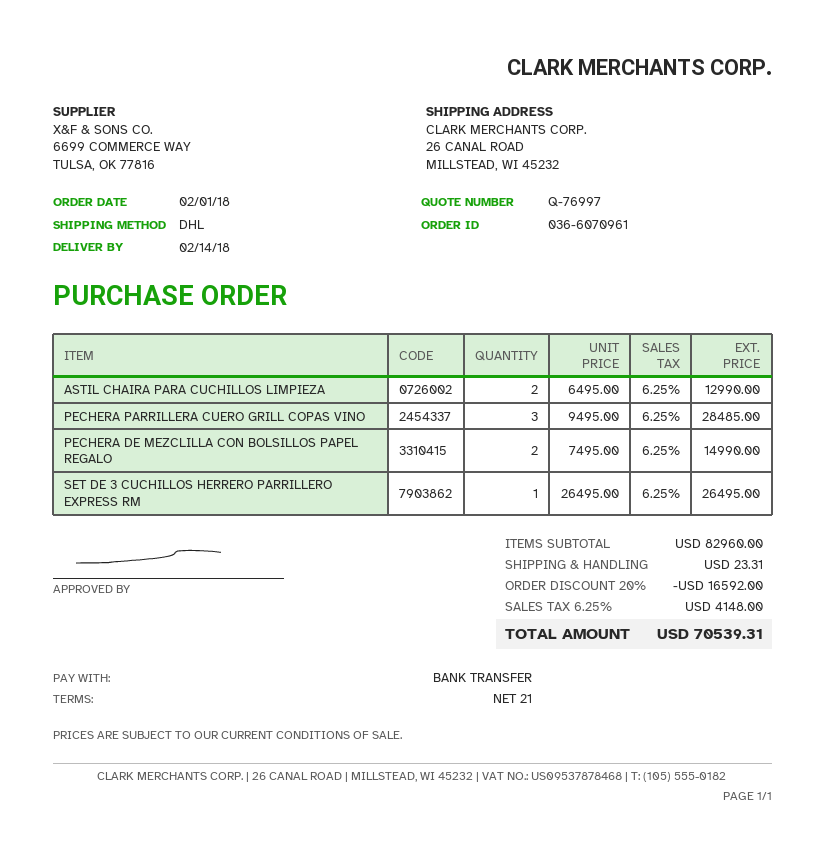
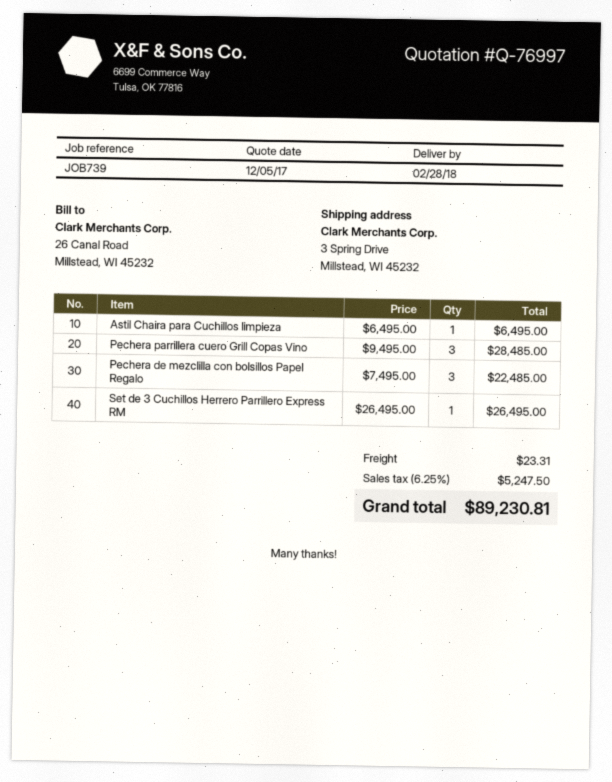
delivery date: 2018-02-14 -> 2018-02-28
ship to: 26 CANAL ROAD, MILLSTEAD, WI 45232 -> 3 Spring Drive, Millstead, WI 45232
ASTIL CHAIRA PARA CUCHILLOS LIMPIEZA: 2 x 6495.00 = 12990.00 -> 1 x 6495.00 = 6495.00
PECHERA DE MEZCLILLA CON BOLSILLOS PAPEL REGALO: 2 x 7495.00 = 14990.00 -> 3 x 7495.00 = 22485.00
discount: 20% = 16592.00 -> none
tax: 6.25% = 4148.00 -> 6.25% = 5247.50
total: 70539.31 -> 89230.81

